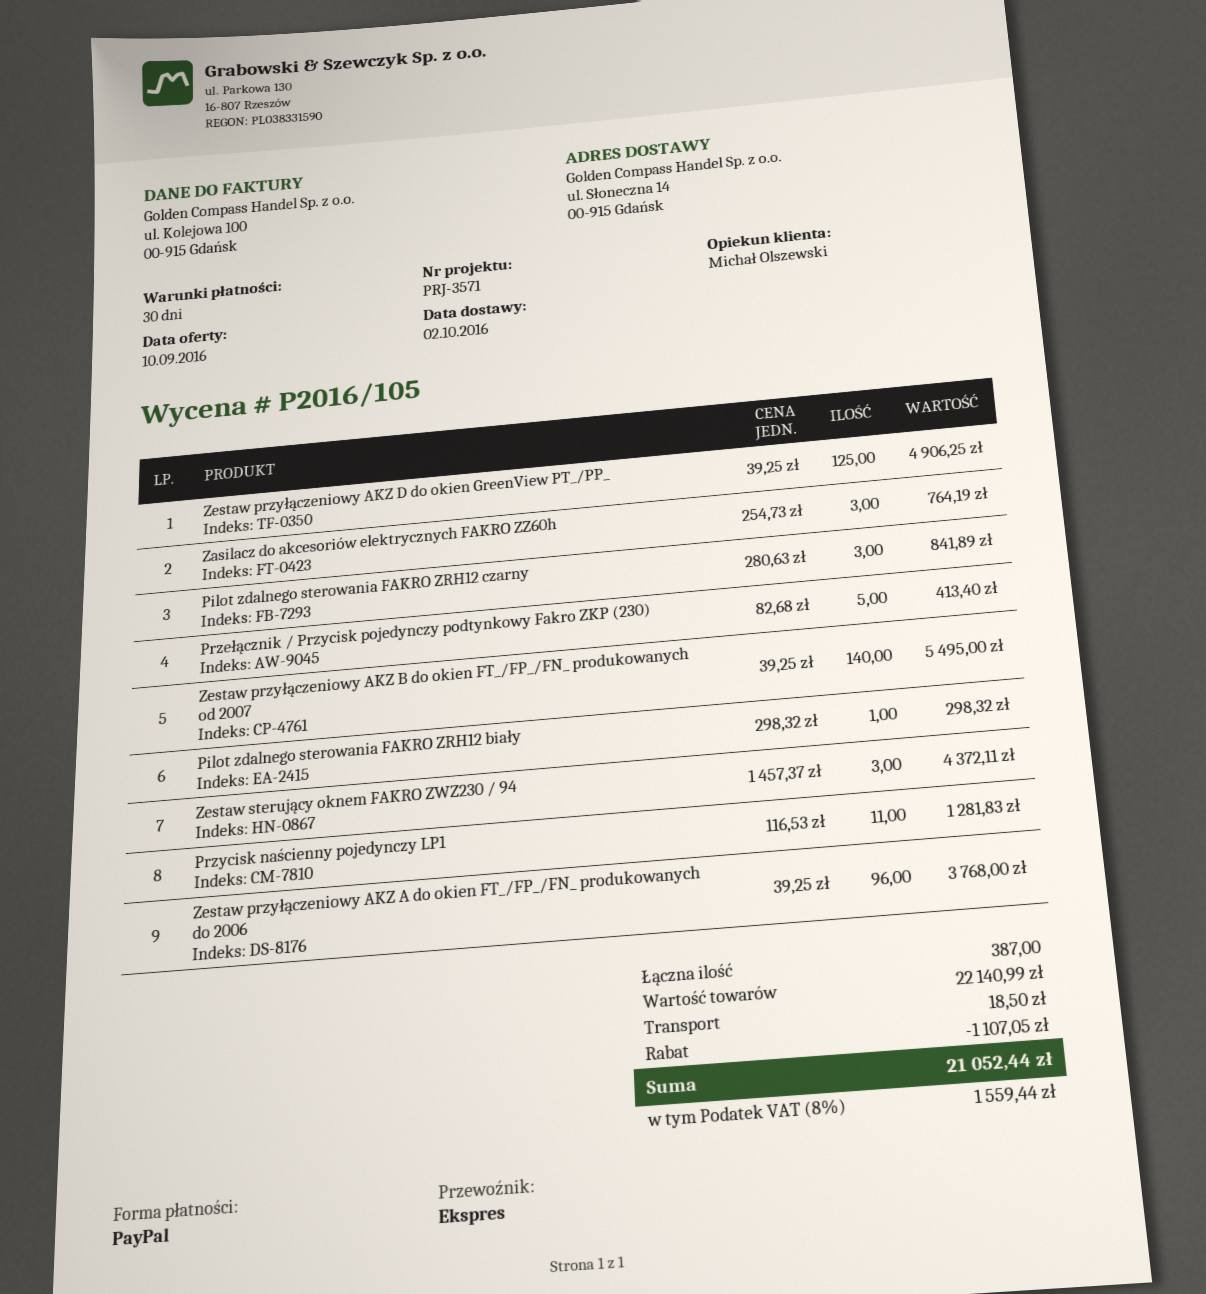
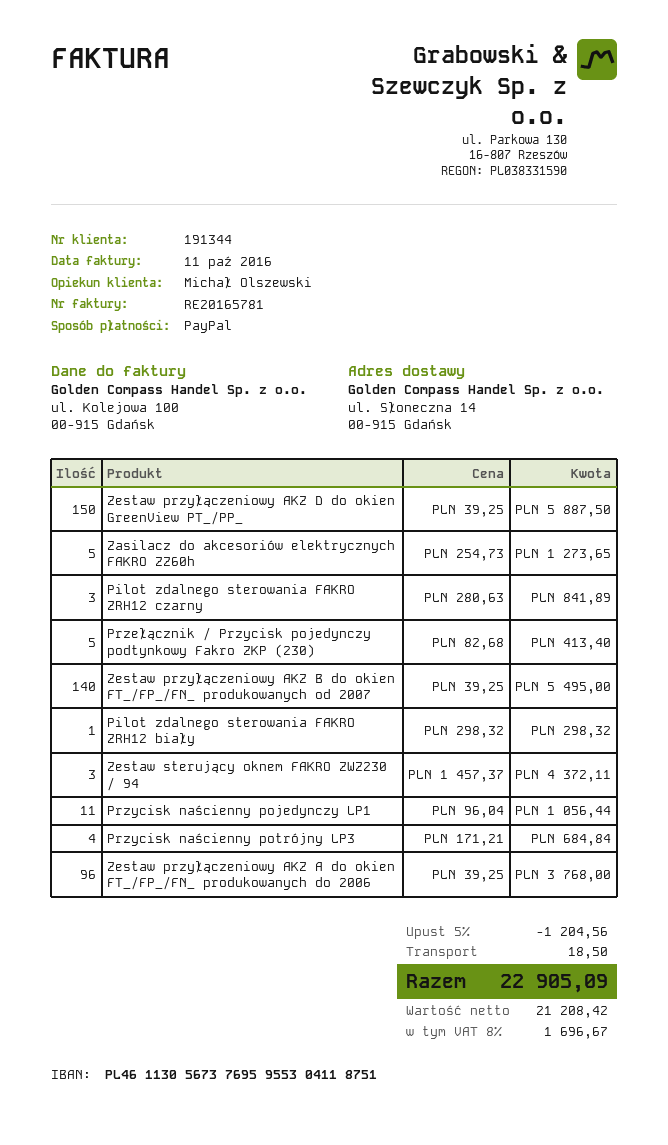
Zestaw przyłączeniowy AKZ D do okien GreenView PT_/PP_: 125 x 39.25 = 4906.25 -> 150 x 39.25 = 5887.50
Zasilacz do akcesoriów elektrycznych FAKRO ZZ60h: 3 x 254.73 = 764.19 -> 5 x 254.73 = 1273.65
Przycisk naścienny pojedynczy LP1: 11 x 116.53 = 1281.83 -> 11 x 96.04 = 1056.44
Przycisk naścienny potrójny LP3: none -> 4 x 171.21 = 684.84
discount: 1107.05 -> 1204.56
tax: 8% = 1559.44 -> 8% = 1696.67
total: 21052.44 -> 22905.09

